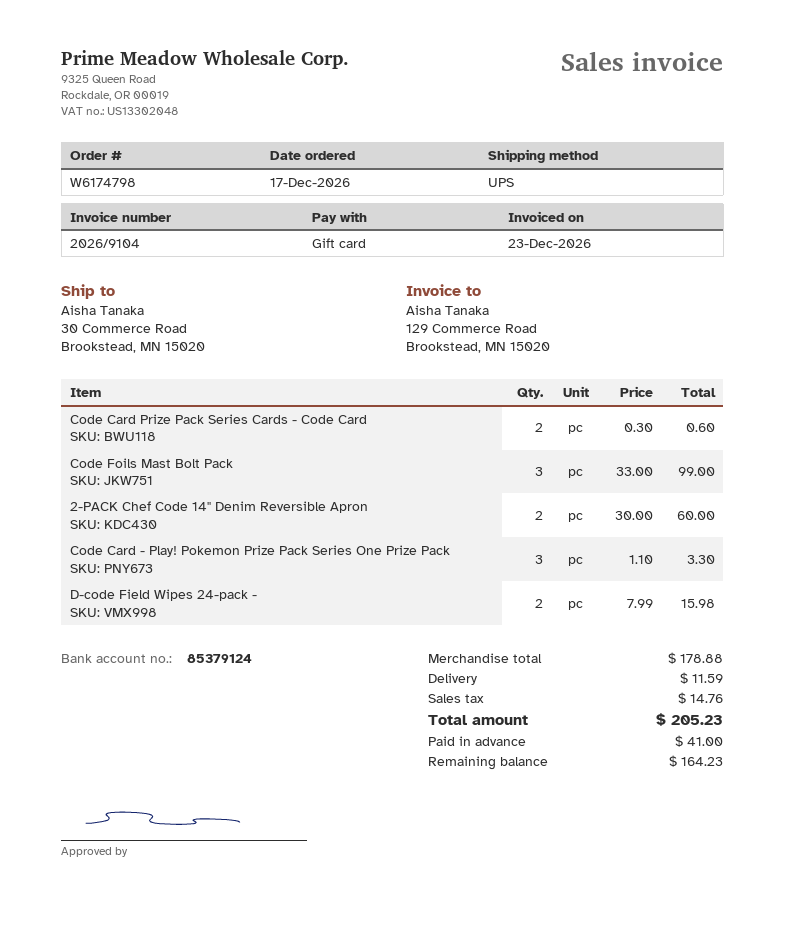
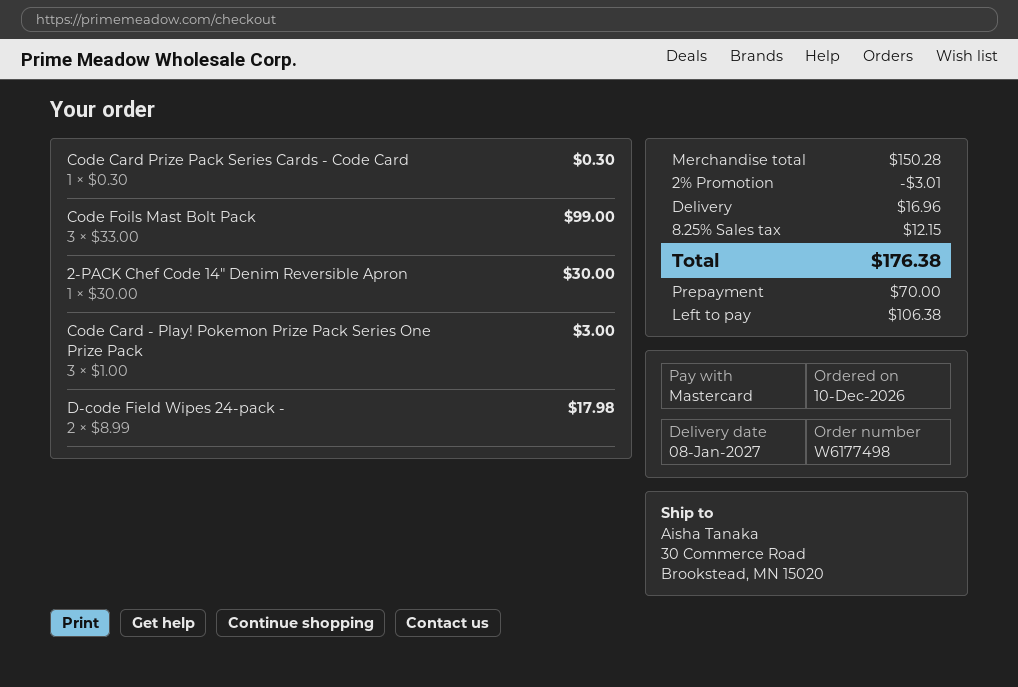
order number: W6174798 -> W6177498
order date: 2026-12-17 -> 2026-12-10
payment method: gift card -> Mastercard
Code Card Prize Pack Series Cards - Code Card: 2 x 0.30 = 0.60 -> 1 x 0.30 = 0.30
2-PACK Chef Code 14" Denim Reversible Apron: 2 x 30.00 = 60.00 -> 1 x 30.00 = 30.00
Code Card - Play! Pokemon Prize Pack Series One Prize Pack: 3 x 1.10 = 3.30 -> 3 x 1.00 = 3.00
D-code Field Wipes 24-pack -: 2 x 7.99 = 15.98 -> 2 x 8.99 = 17.98
subtotal: 178.88 -> 150.28
discount: none -> 2% = 3.01
shipping: 11.59 -> 16.96
tax: 14.76 -> 12.15
total: 205.23 -> 176.38
deposit: 41.00 -> 70.00
balance: 164.23 -> 106.38

